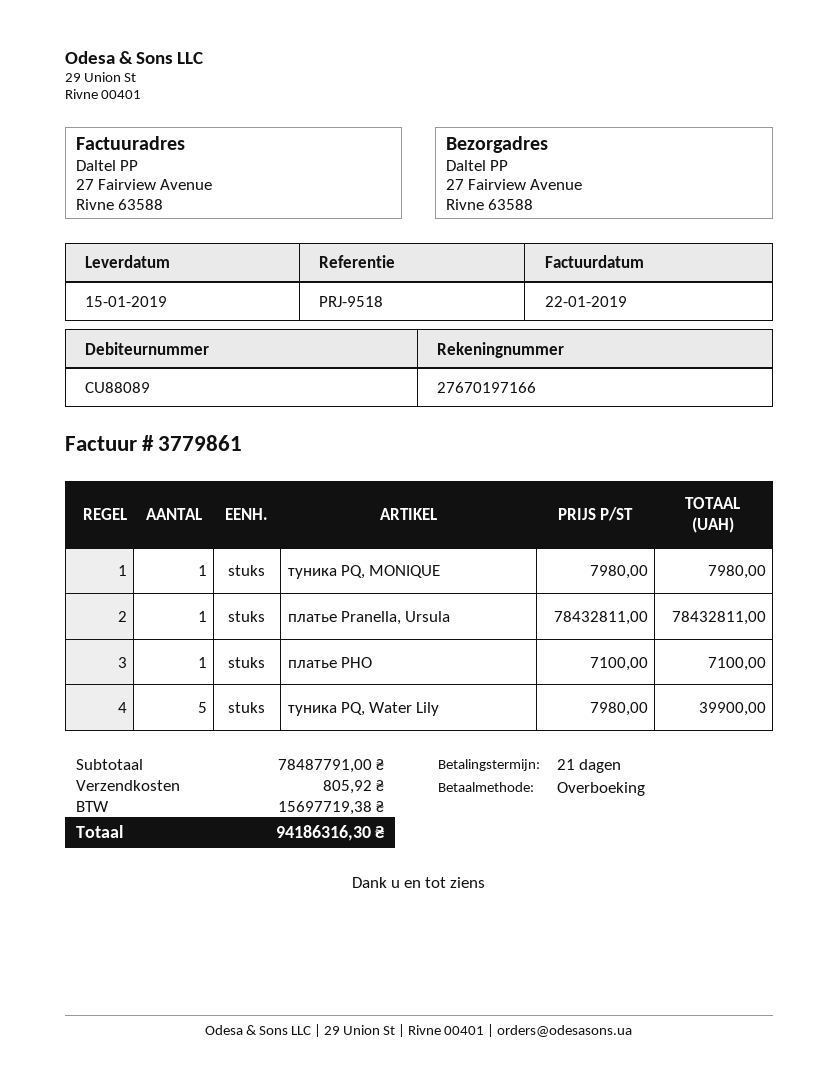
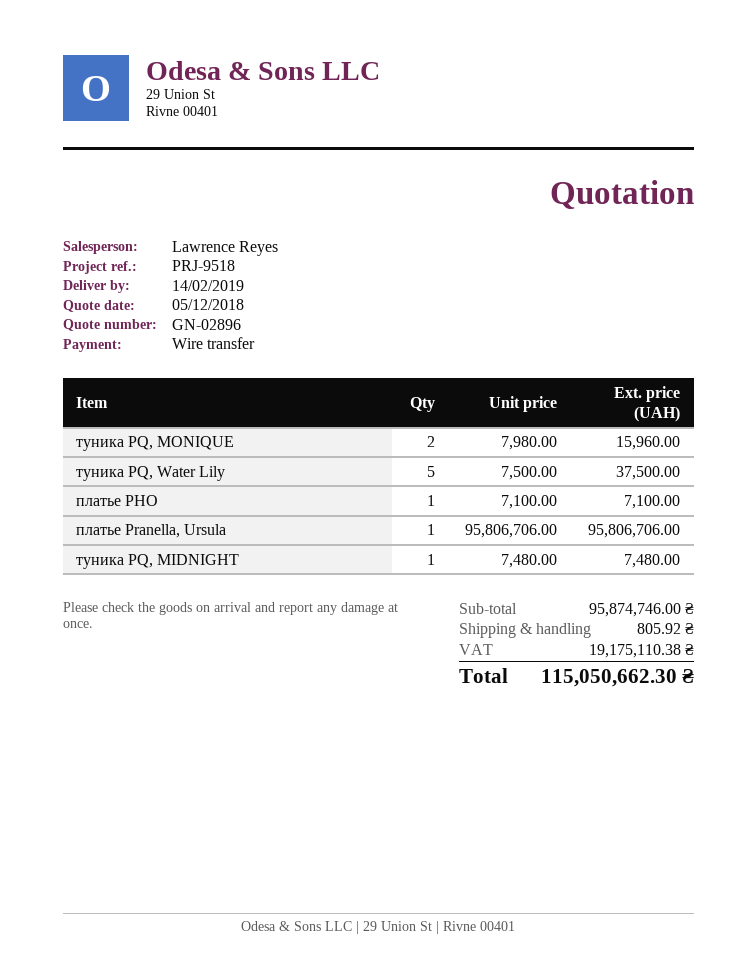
delivery date: 2019-01-15 -> 2019-02-14
туника PQ, MONIQUE: 1 x 7980.00 = 7980.00 -> 2 x 7980.00 = 15960.00
платье Pranella, Ursula: 1 x 78432811.00 = 78432811.00 -> 1 x 95806706.00 = 95806706.00
туника PQ, Water Lily: 5 x 7980.00 = 39900.00 -> 5 x 7500.00 = 37500.00
туника PQ, MIDNIGHT: none -> 1 x 7480.00 = 7480.00
subtotal: 78487791.00 -> 95874746.00
tax: 15697719.38 -> 19175110.38
total: 94186316.30 -> 115050662.30

